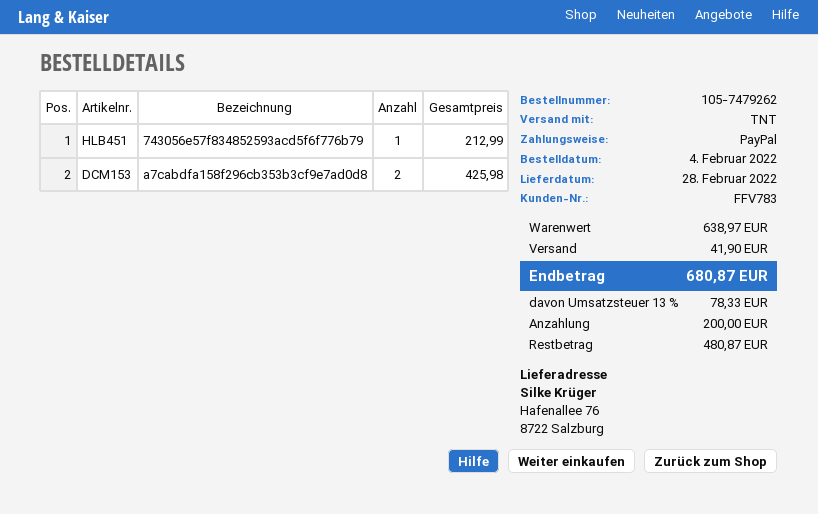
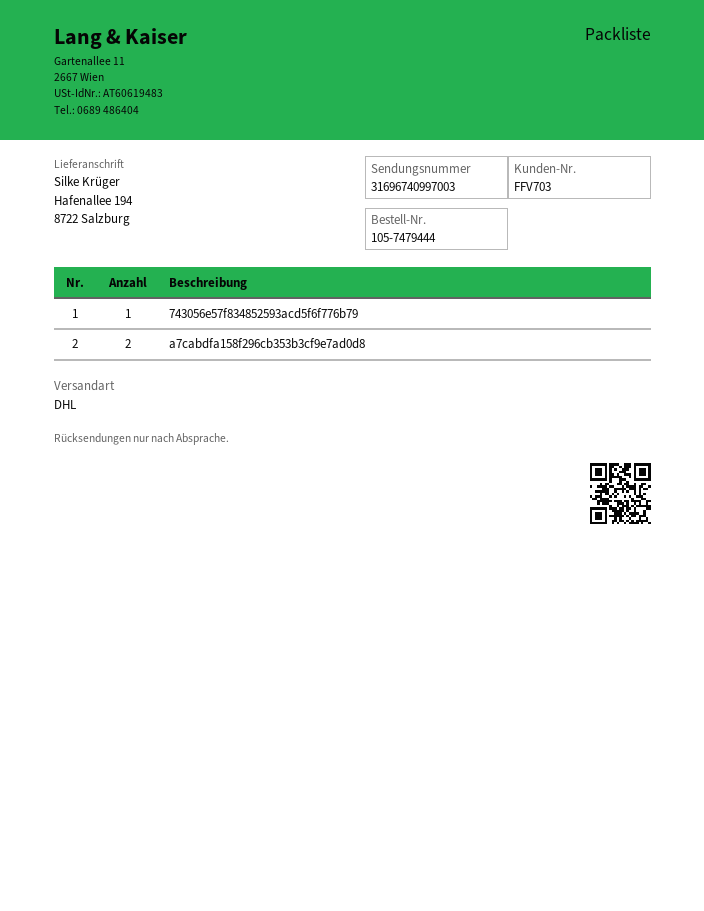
order number: 105-7479262 -> 105-7479444
customer number: FFV783 -> FFV703
shipping method: TNT -> DHL
ship to: Hafenallee 76, 8722 Salzburg -> Hafenallee 194, 8722 Salzburg

